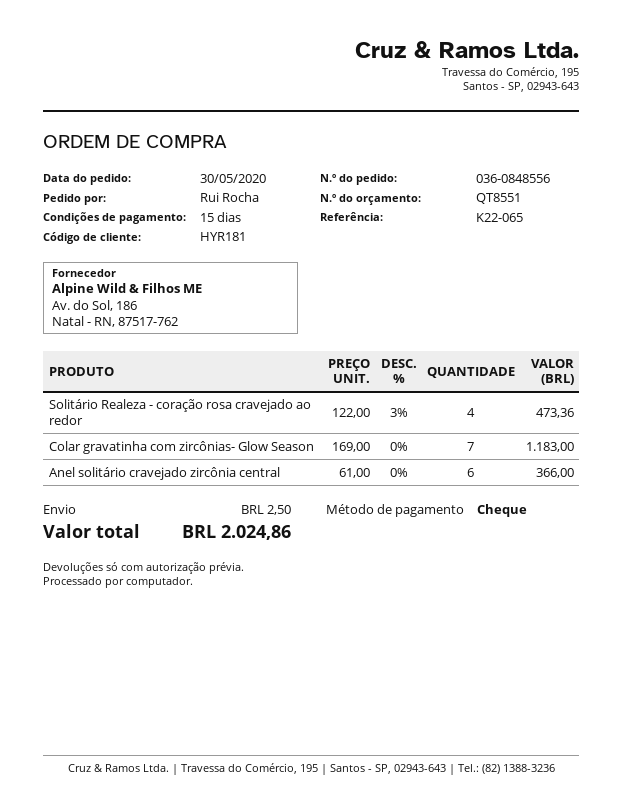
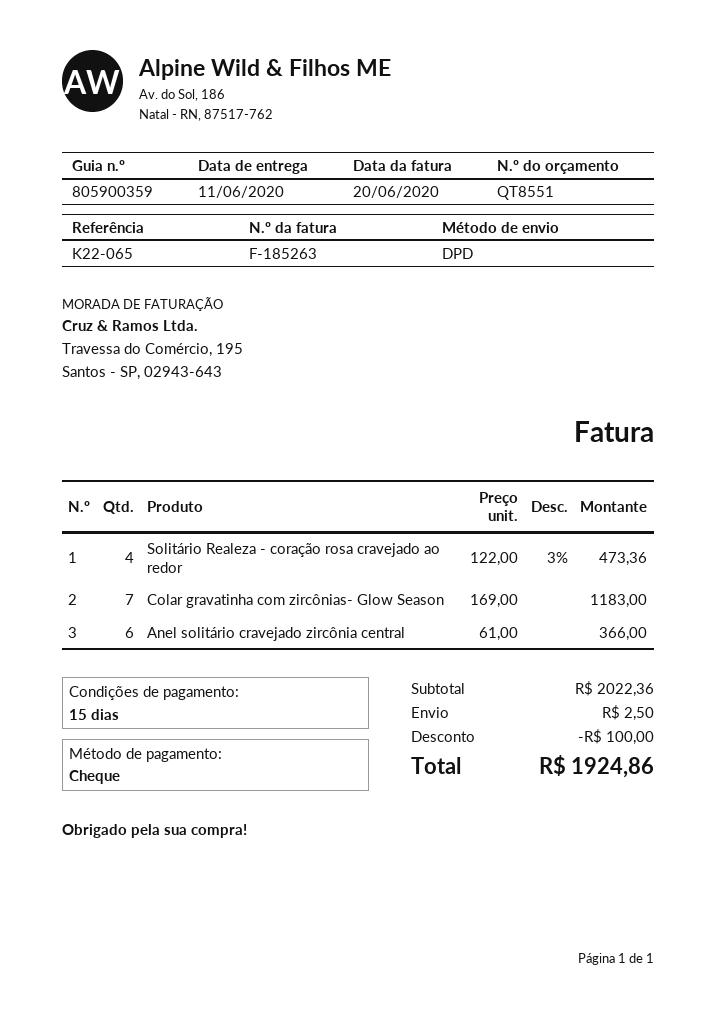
discount: none -> 100.00
total: 2024.86 -> 1924.86

